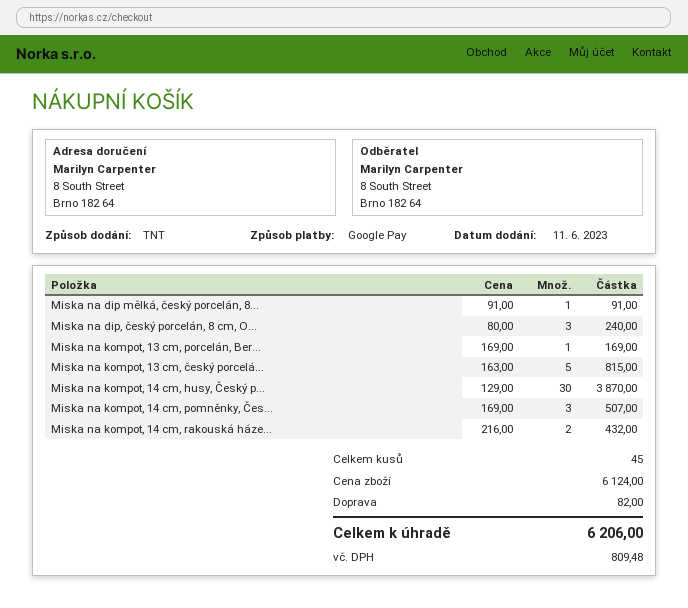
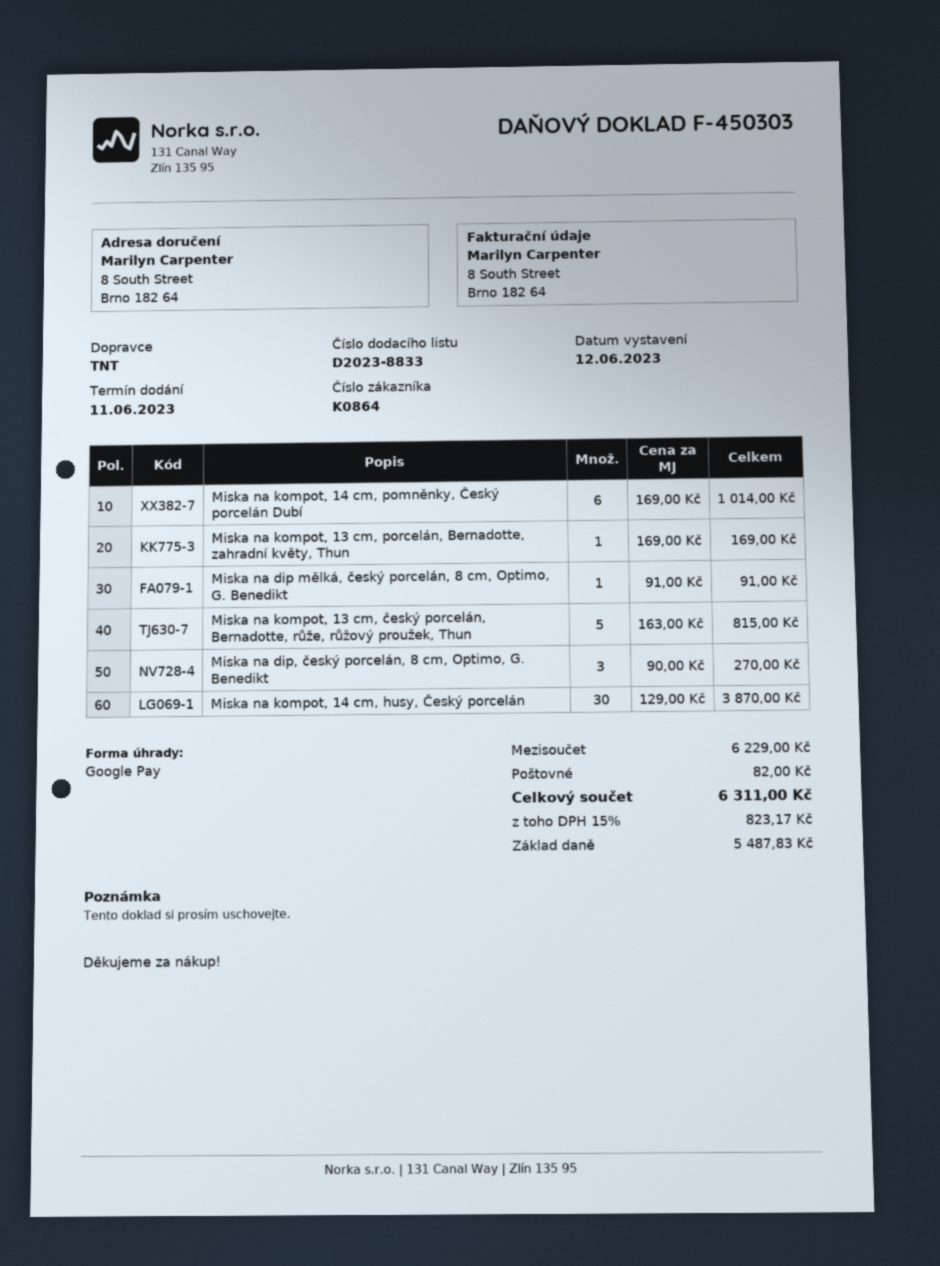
Miska na dip, český porcelán, 8 cm, O...: 3 x 80.00 = 240.00 -> 3 x 90.00 = 270.00
Miska na kompot, 14 cm, pomněnky, Čes...: 3 x 169.00 = 507.00 -> 6 x 169.00 = 1014.00
Miska na kompot, 14 cm, rakouská háze...: 2 x 216.00 = 432.00 -> none
subtotal: 6124.00 -> 6229.00
tax: 809.48 -> 823.17
total: 6206.00 -> 6311.00

